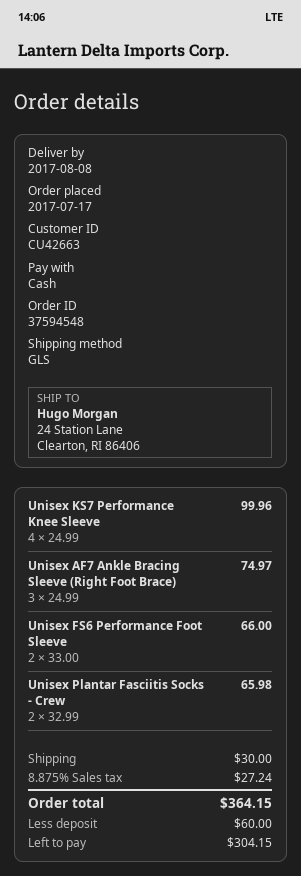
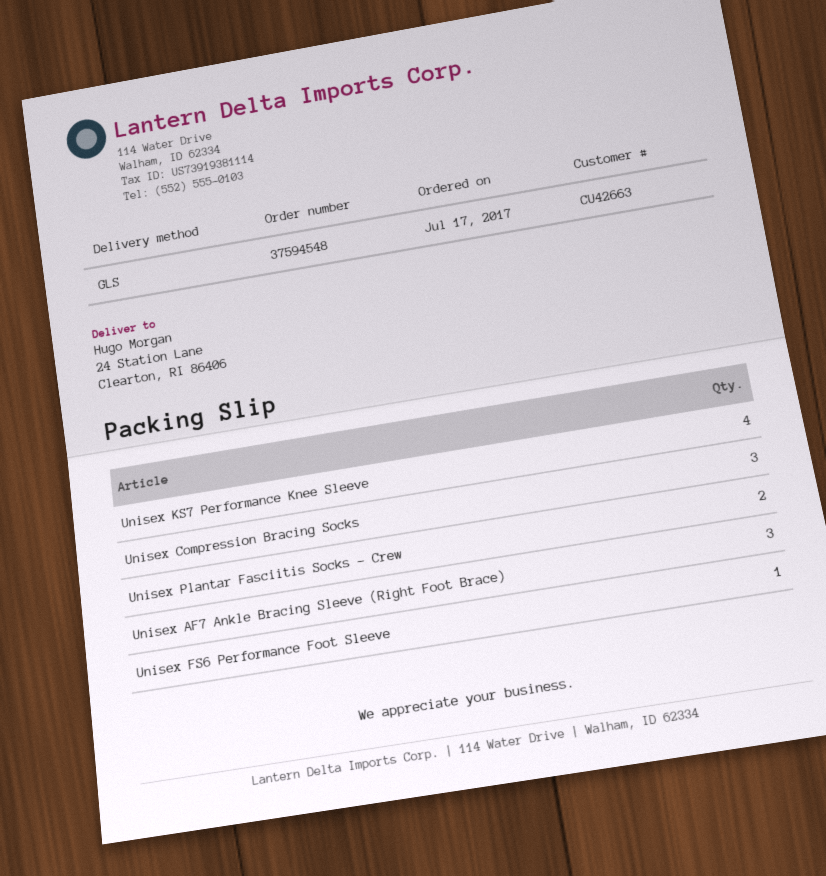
Unisex FS6 Performance Foot Sleeve: 2 -> 1
Unisex Compression Bracing Socks: none -> 3

